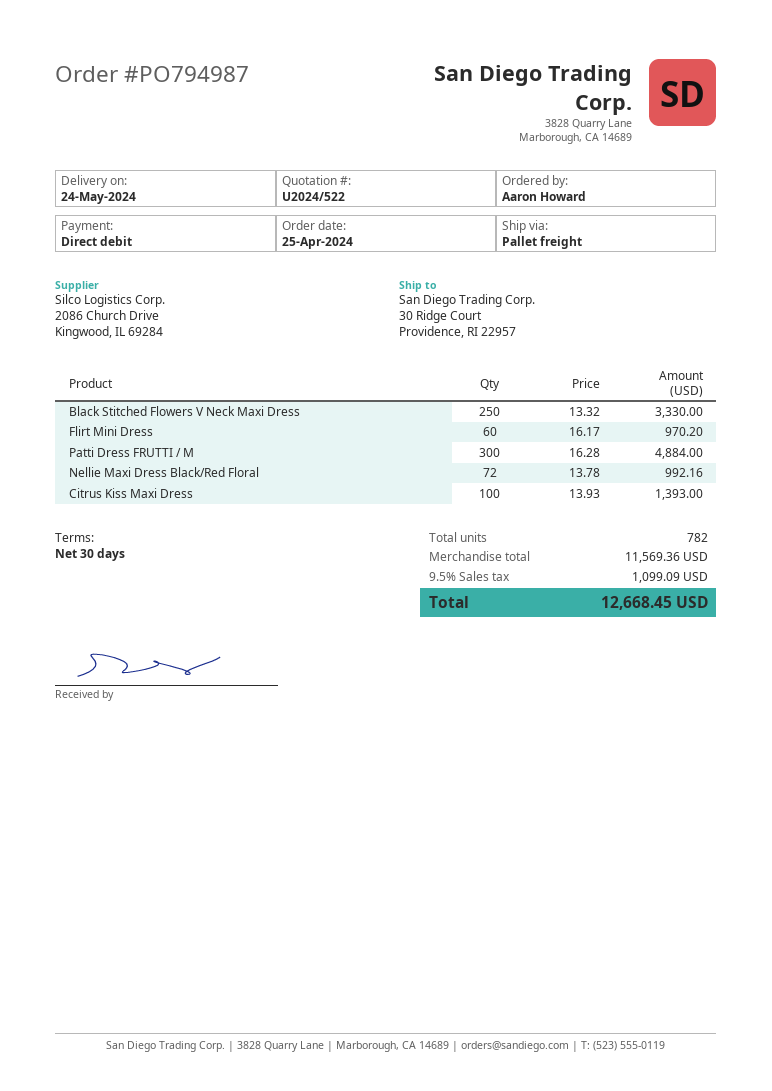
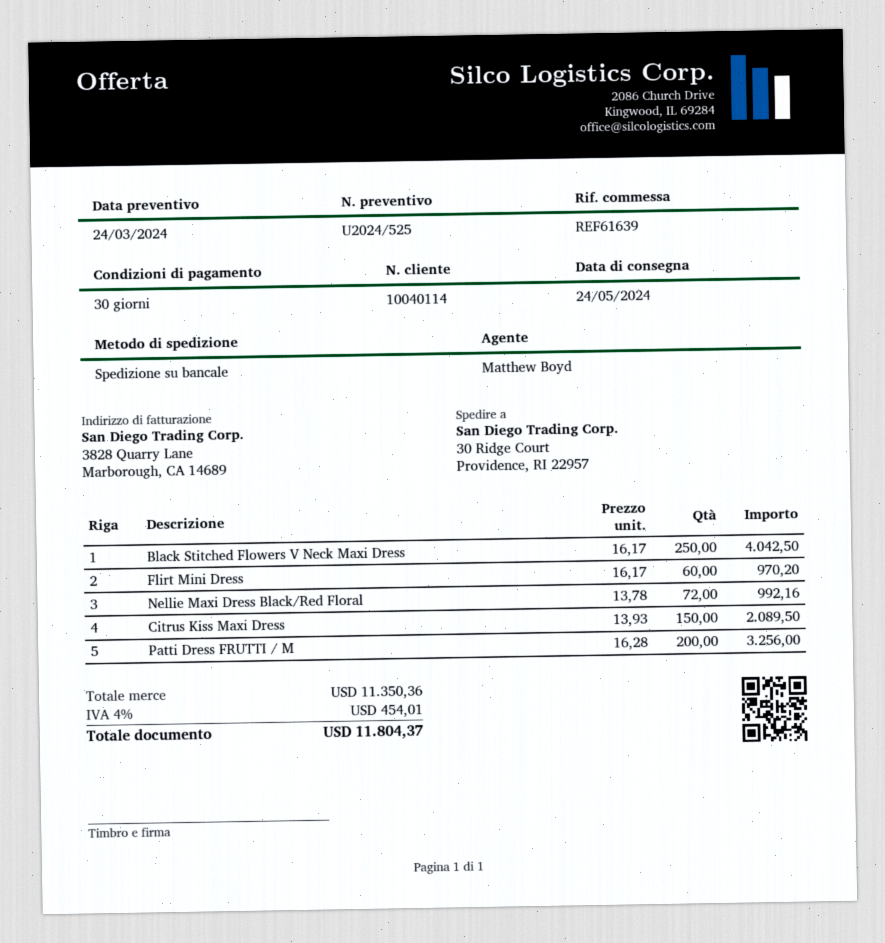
quote number: U2024/522 -> U2024/525
Black Stitched Flowers V Neck Maxi Dress: 250 x 13.32 = 3330.00 -> 250 x 16.17 = 4042.50
Patti Dress FRUTTI / M: 300 x 16.28 = 4884.00 -> 200 x 16.28 = 3256.00
Citrus Kiss Maxi Dress: 100 x 13.93 = 1393.00 -> 150 x 13.93 = 2089.50
subtotal: 11569.36 -> 11350.36
tax: 9.5% = 1099.09 -> 4% = 454.01
total: 12668.45 -> 11804.37

